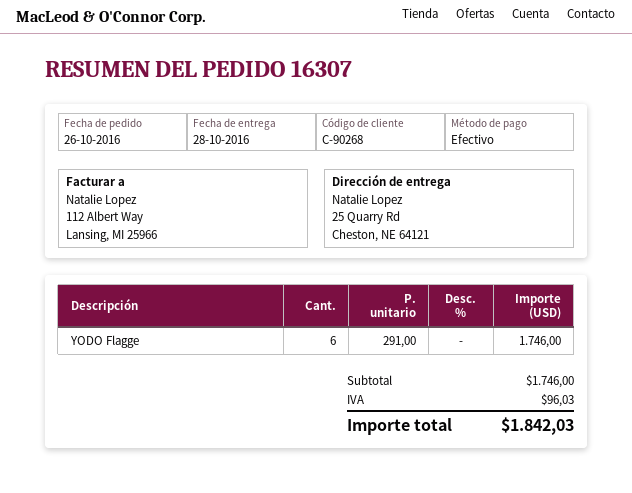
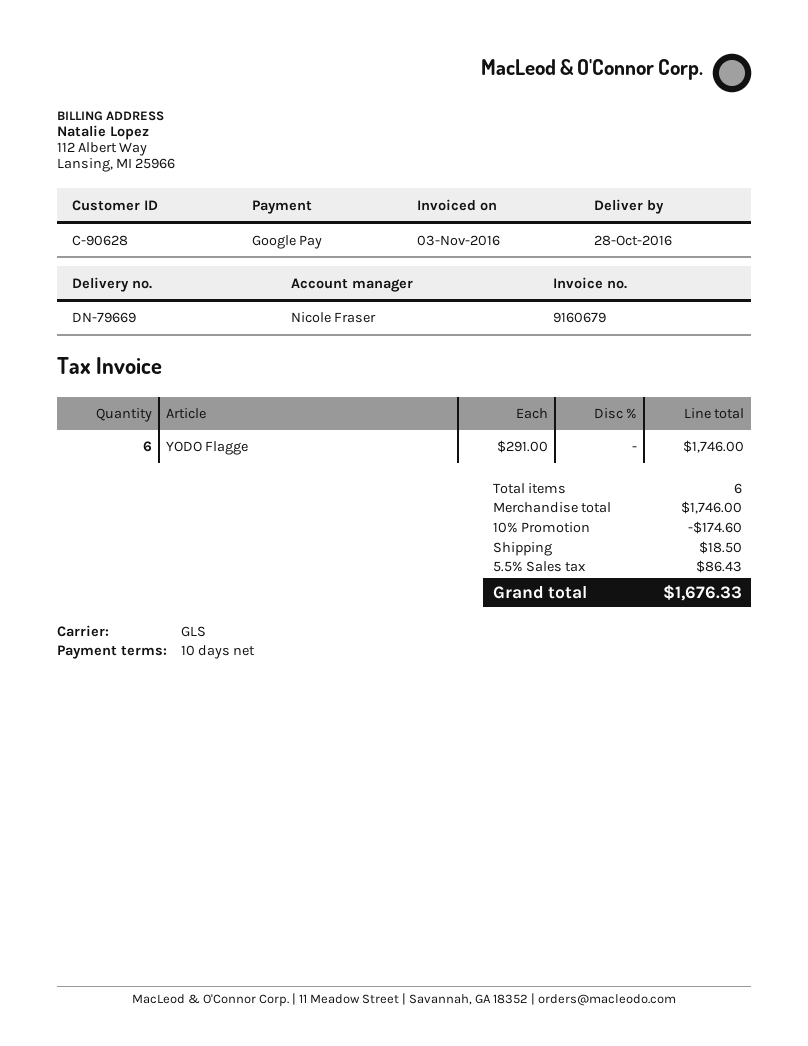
customer number: C-90268 -> C-90628
payment method: cash -> Google Pay
discount: none -> 10% = 174.60
shipping: none -> 18.50
tax: 96.03 -> 86.43
total: 1842.03 -> 1676.33

